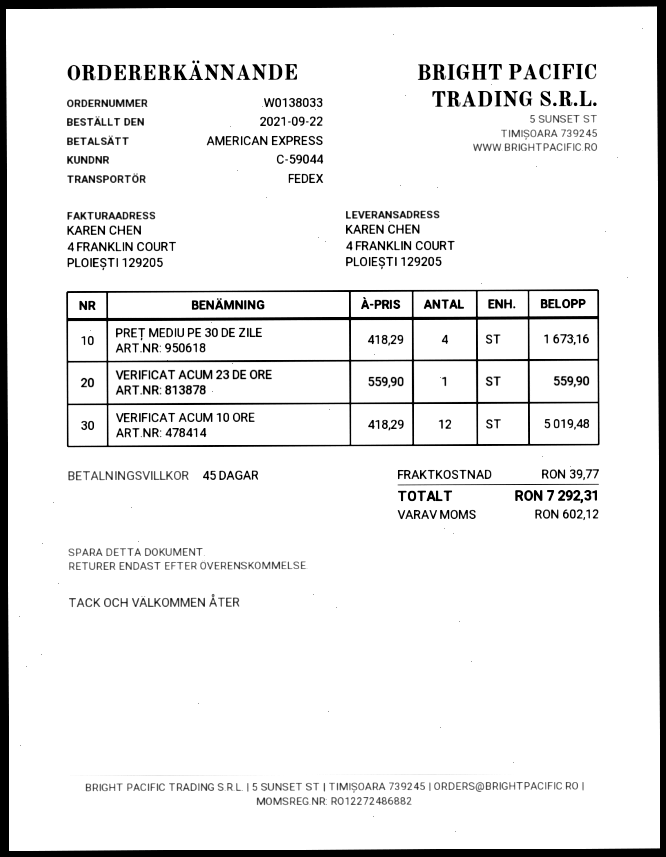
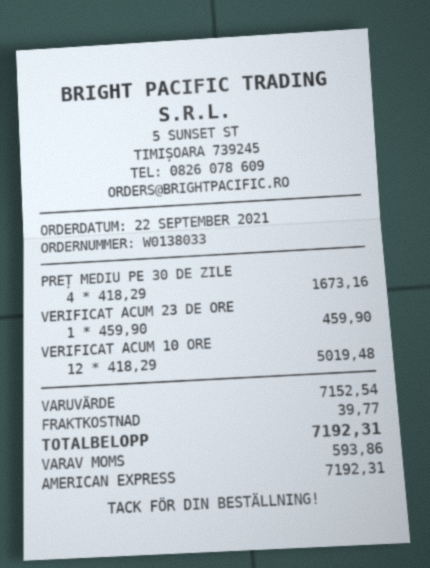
VERIFICAT ACUM 23 DE ORE: 1 x 559.90 = 559.90 -> 1 x 459.90 = 459.90
tax: 602.12 -> 593.86
total: 7292.31 -> 7192.31

